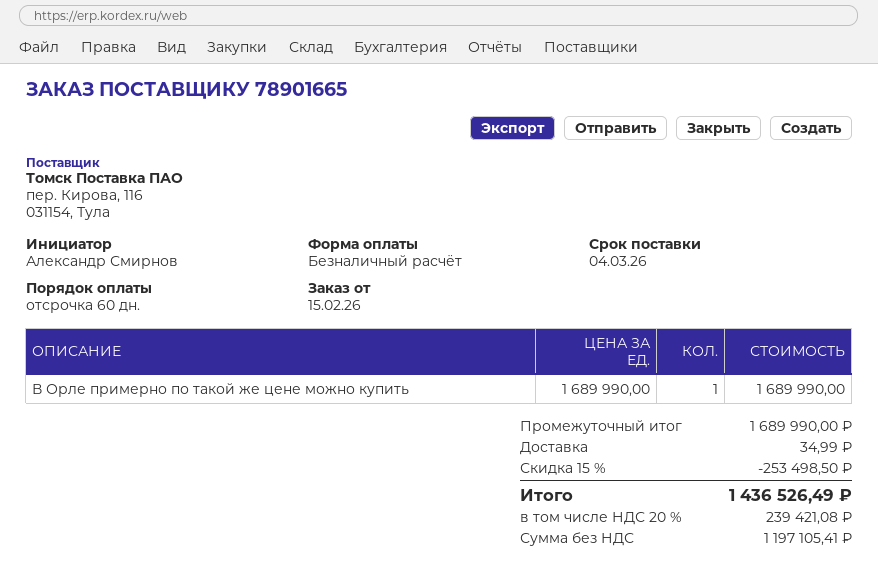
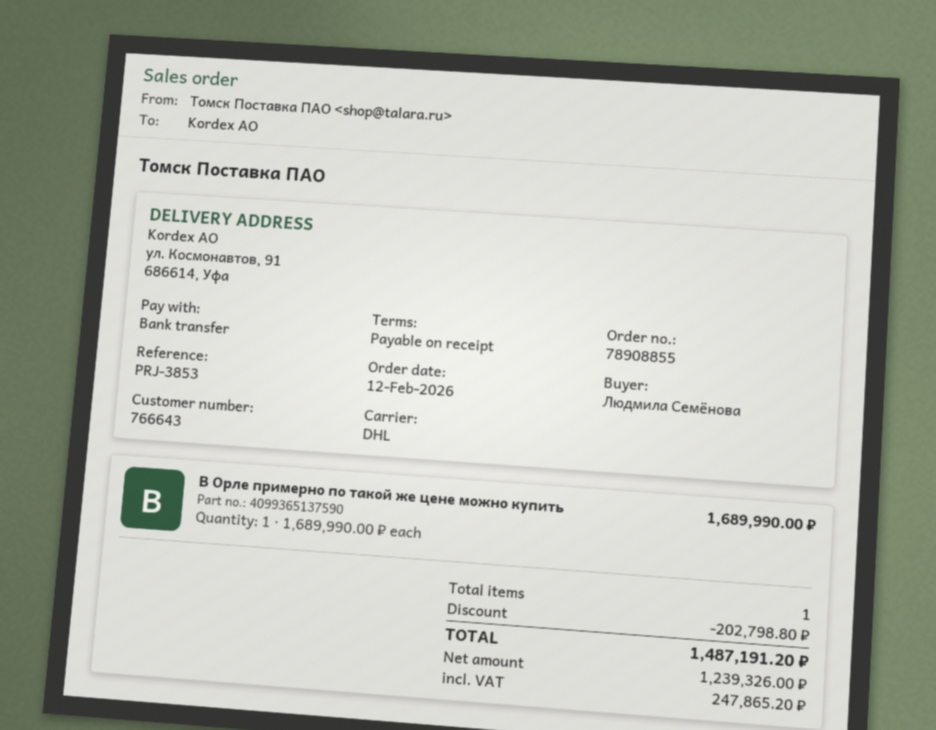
order number: 78901665 -> 78908855
order date: 2026-02-15 -> 2026-02-12
payment terms: 60 days -> on receipt
ordered by: Александр Смирнов -> Людмила Семёнова
discount: 253498.50 -> 202798.80
shipping: 34.99 -> none
net: 1197105.41 -> 1239326.00
tax: 239421.08 -> 247865.20
total: 1436526.49 -> 1487191.20

